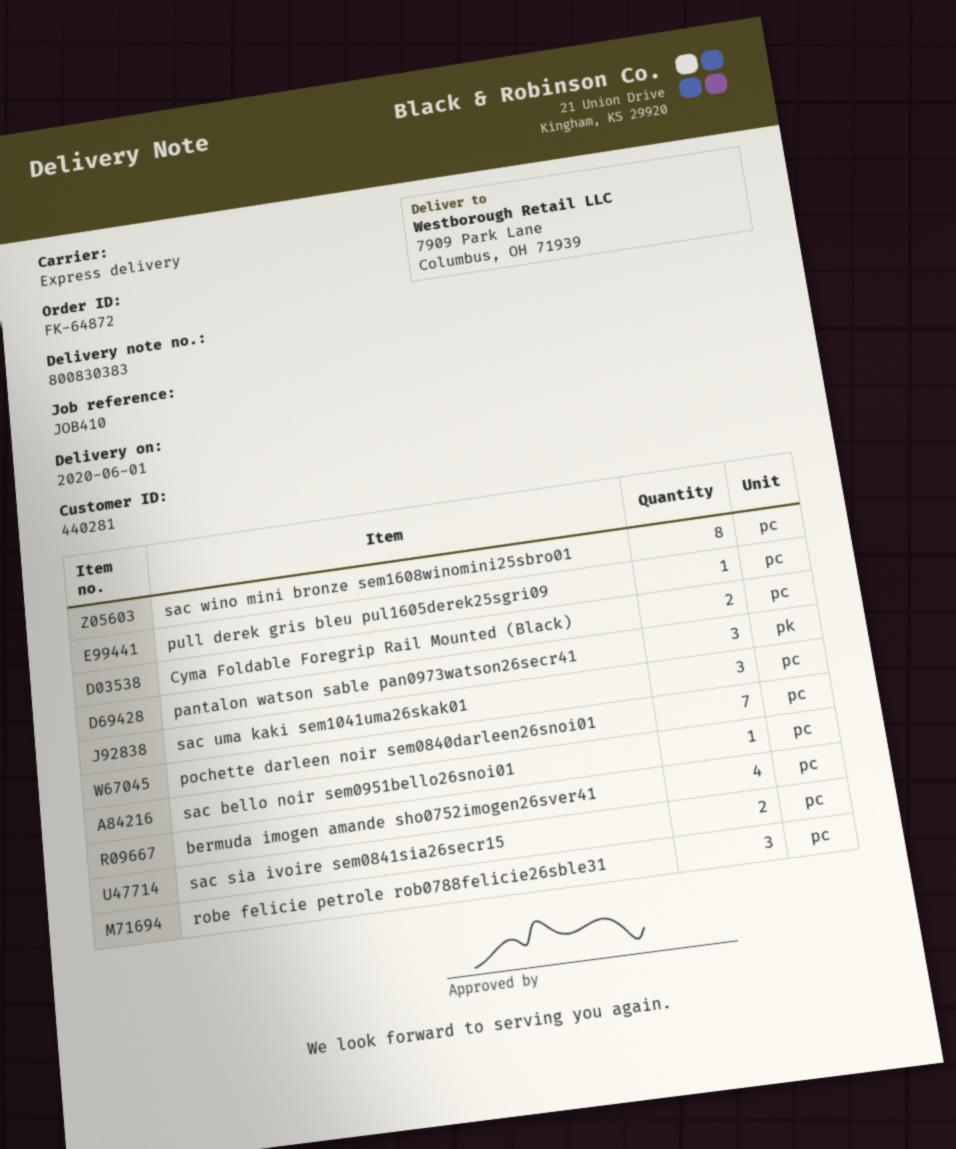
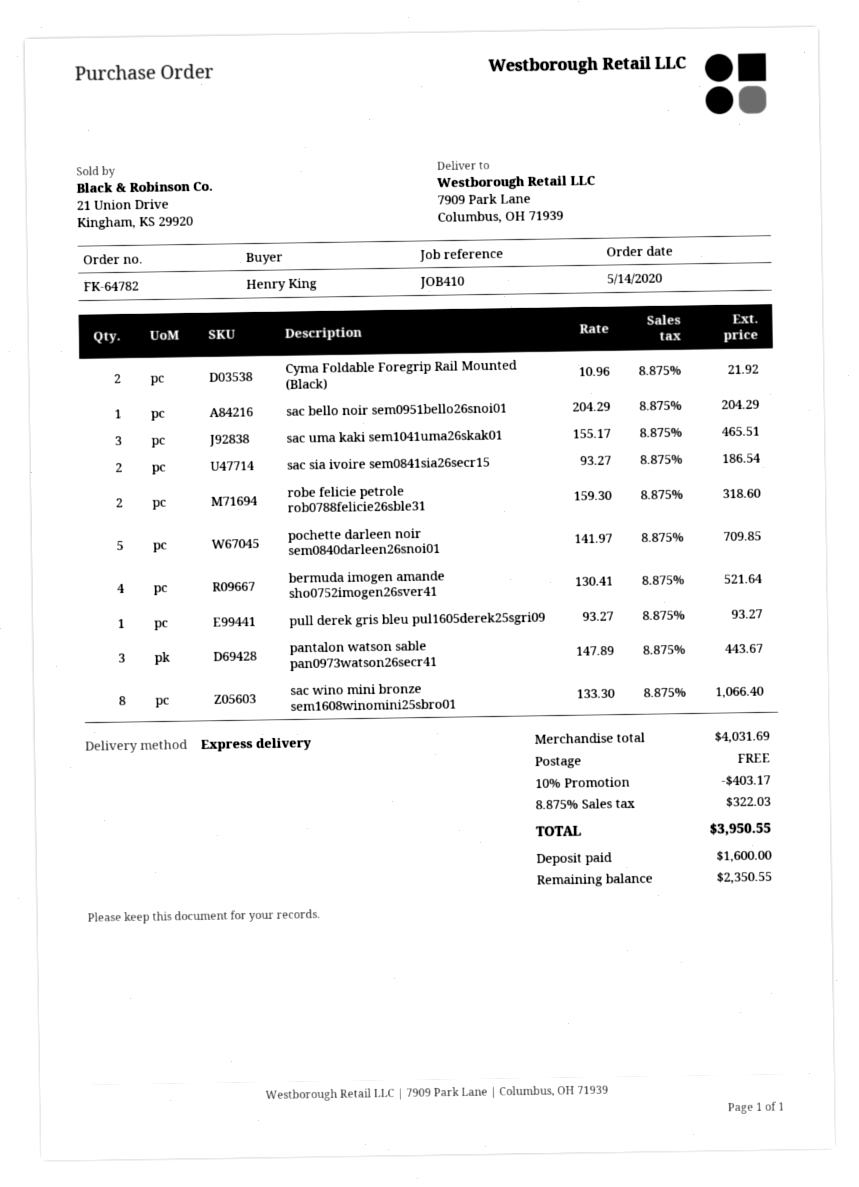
order number: FK-64872 -> FK-64782
pochette darleen noir sem0840darleen26snoi01: 7 -> 5
robe felicie petrole rob0788felicie26sble31: 3 -> 2

